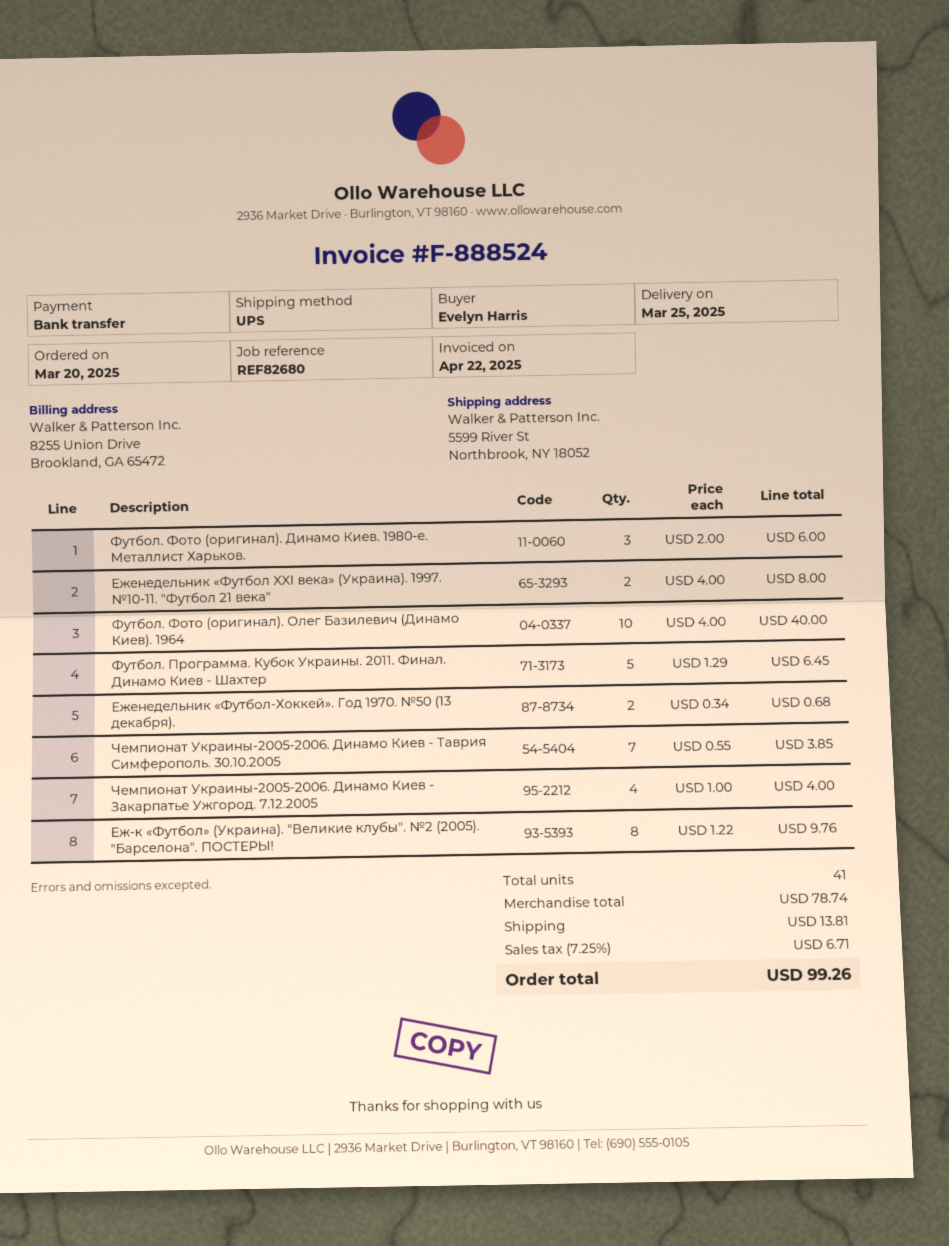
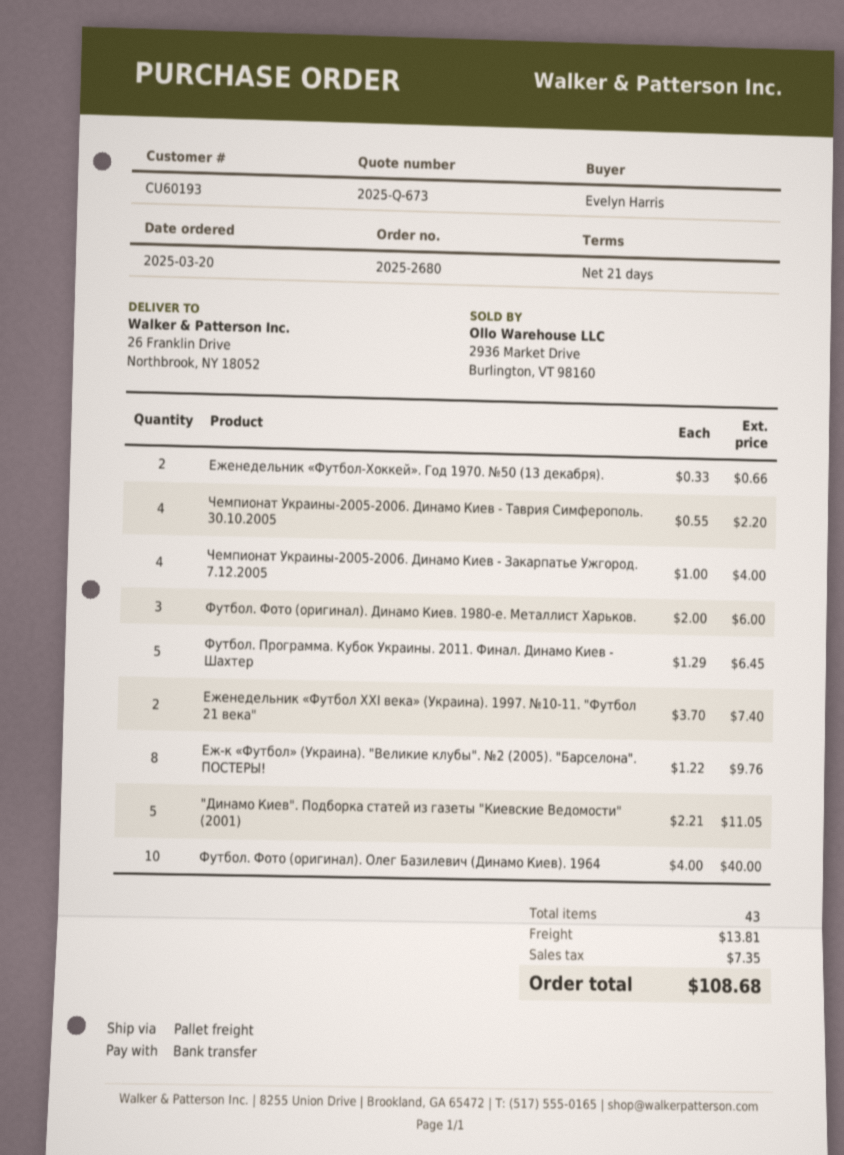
shipping method: UPS -> pallet freight
ship to: 5599 River St, Northbrook, NY 18052 -> 26 Franklin Drive, Northbrook, NY 18052
Еженедельник «Футбол XXI века» (Украина). 1997. №10-11. "Футбол 21 века": 2 x 4.00 = 8.00 -> 2 x 3.70 = 7.40
Еженедельник «Футбол-Хоккей». Год 1970. №50 (13 декабря).: 2 x 0.34 = 0.68 -> 2 x 0.33 = 0.66
Чемпионат Украины-2005-2006. Динамо Киев - Таврия Симферополь. 30.10.2005: 7 x 0.55 = 3.85 -> 4 x 0.55 = 2.20
"Динамо Киев". Подборка статей из газеты "Киевские Ведомости" (2001): none -> 5 x 2.21 = 11.05
total quantity: 41 -> 43
tax: 6.71 -> 7.35
total: 99.26 -> 108.68

